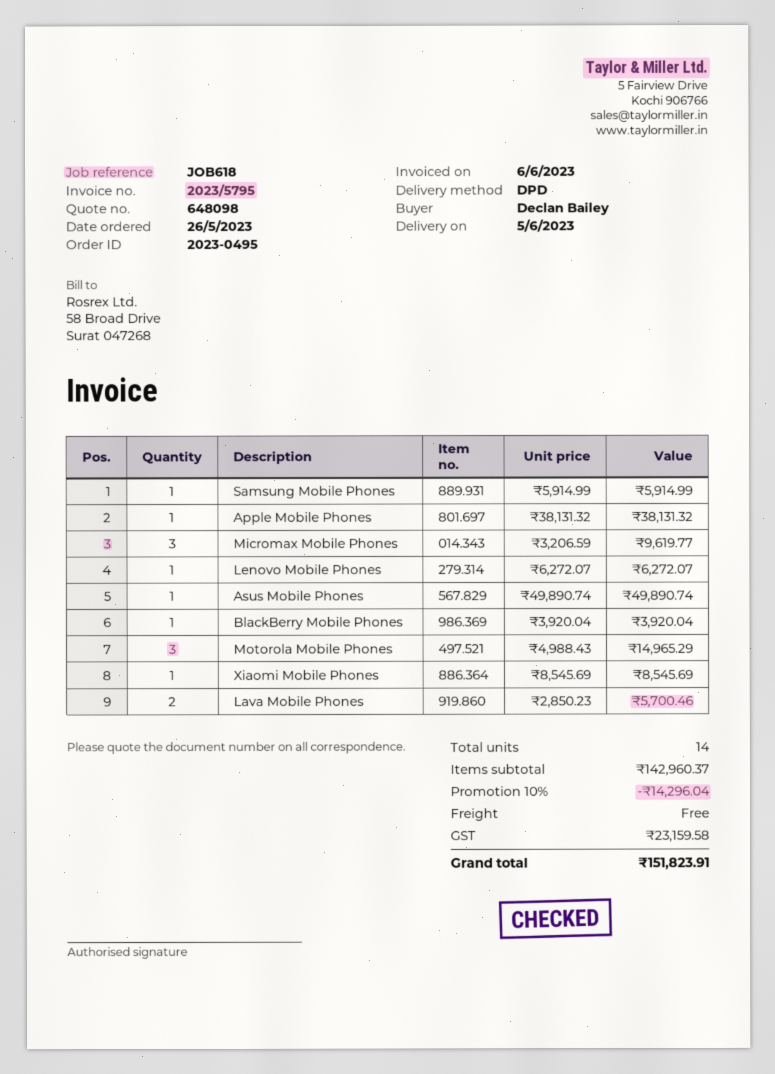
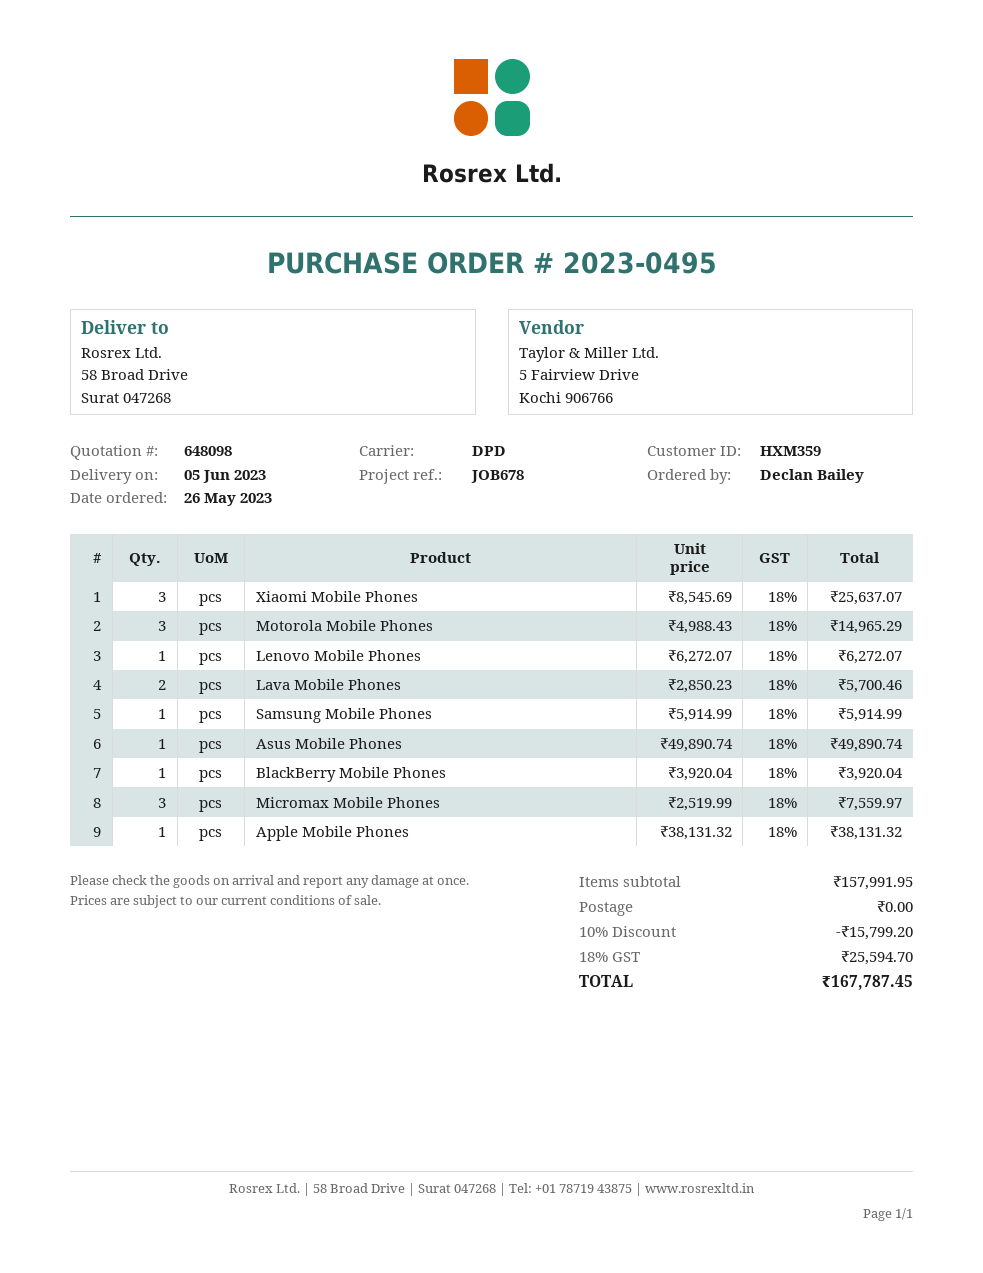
reference: JOB618 -> JOB678
Micromax Mobile Phones: 3 x 3206.59 = 9619.77 -> 3 x 2519.99 = 7559.97
Xiaomi Mobile Phones: 1 x 8545.69 = 8545.69 -> 3 x 8545.69 = 25637.07
subtotal: 142960.37 -> 157991.95
discount: 10% = 14296.04 -> 10% = 15799.20
tax: 23159.58 -> 25594.70
total: 151823.91 -> 167787.45

